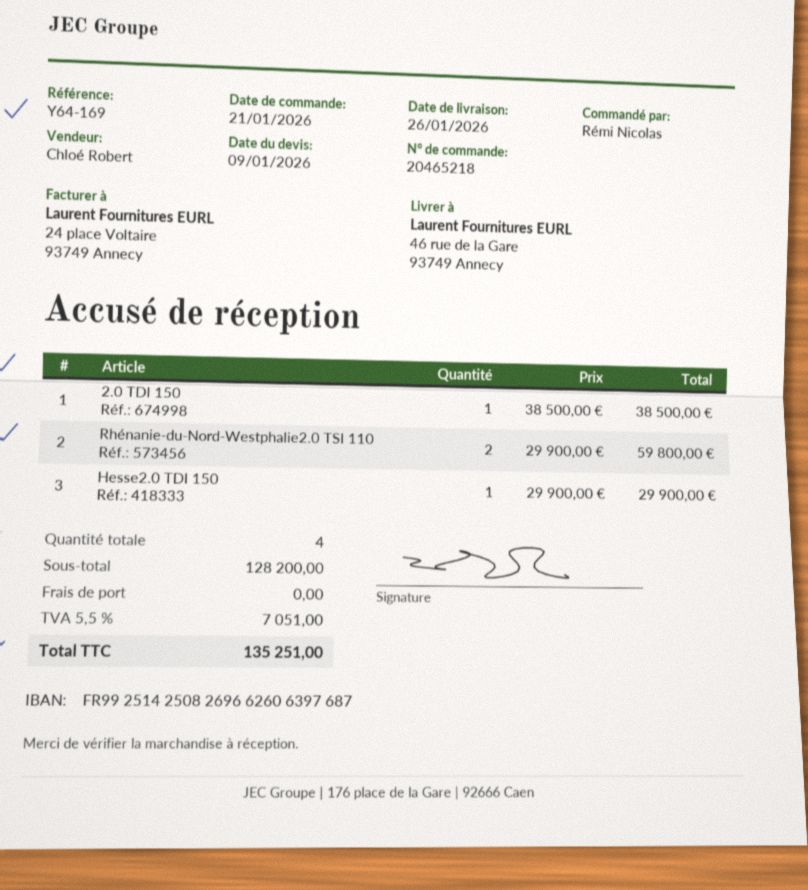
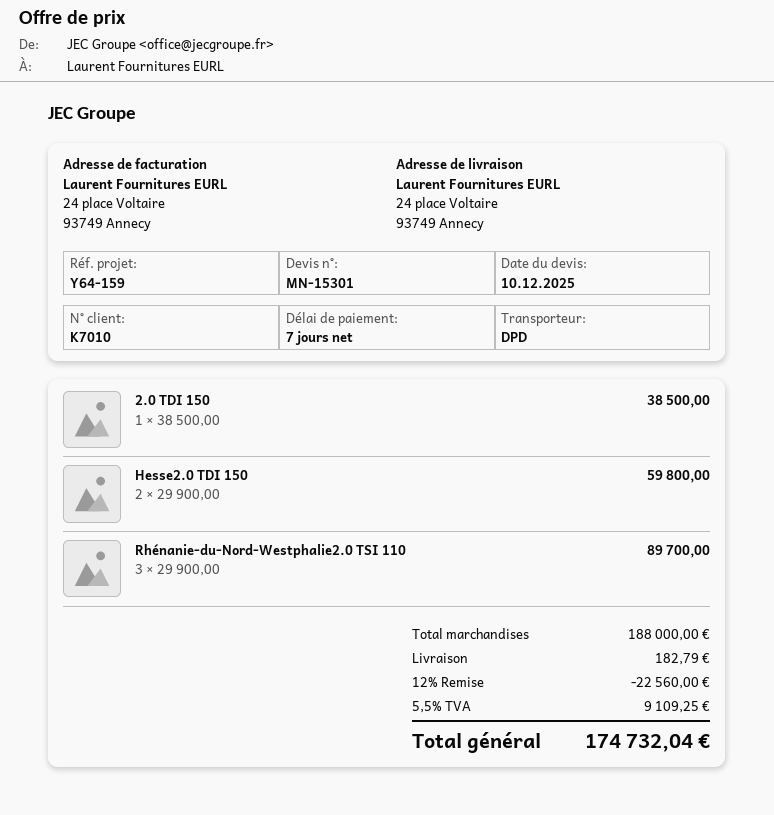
quote date: 2026-01-09 -> 2025-12-10
reference: Y64-169 -> Y64-159
ship to: 46 rue de la Gare, 93749 Annecy -> 24 place Voltaire, 93749 Annecy
Rhénanie-du-Nord-Westphalie2.0 TSI 110: 2 x 29900.00 = 59800.00 -> 3 x 29900.00 = 89700.00
Hesse2.0 TDI 150: 1 x 29900.00 = 29900.00 -> 2 x 29900.00 = 59800.00
subtotal: 128200.00 -> 188000.00
discount: none -> 12% = 22560.00
shipping: 0.00 -> 182.79
tax: 5.5% = 7051.00 -> 5.5% = 9109.25
total: 135251.00 -> 174732.04

